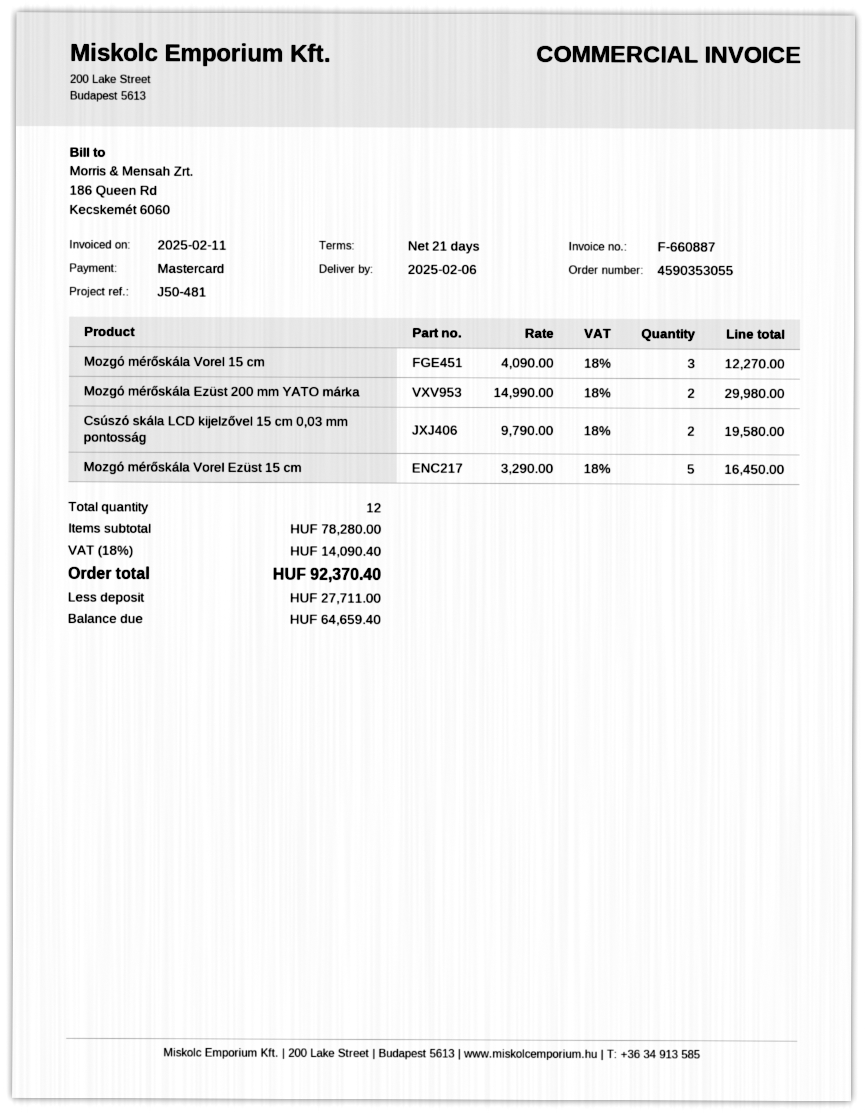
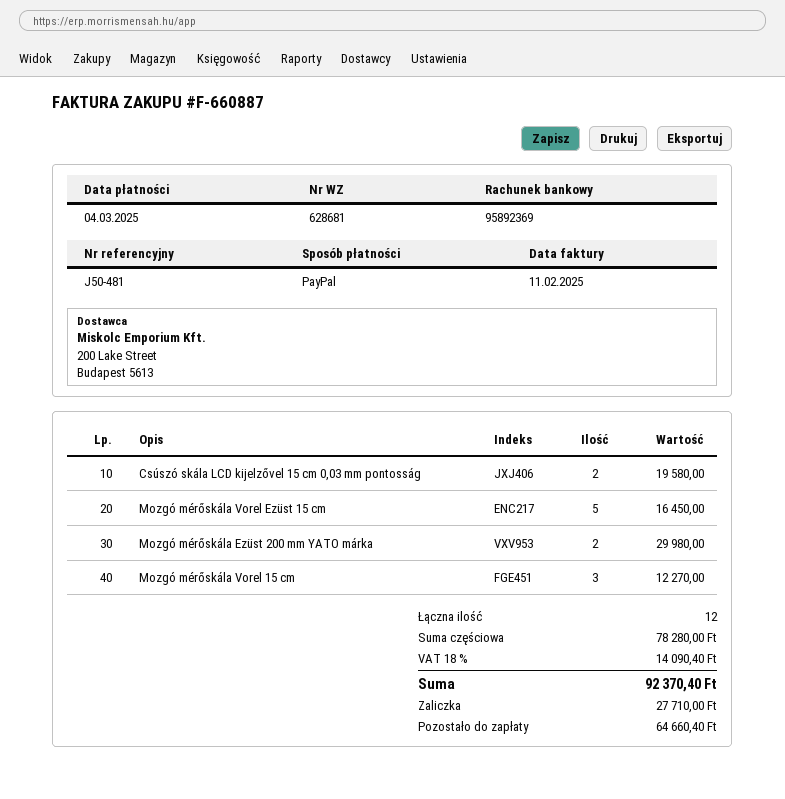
payment method: Mastercard -> PayPal
deposit: 27711.00 -> 27710.00
balance: 64659.40 -> 64660.40

